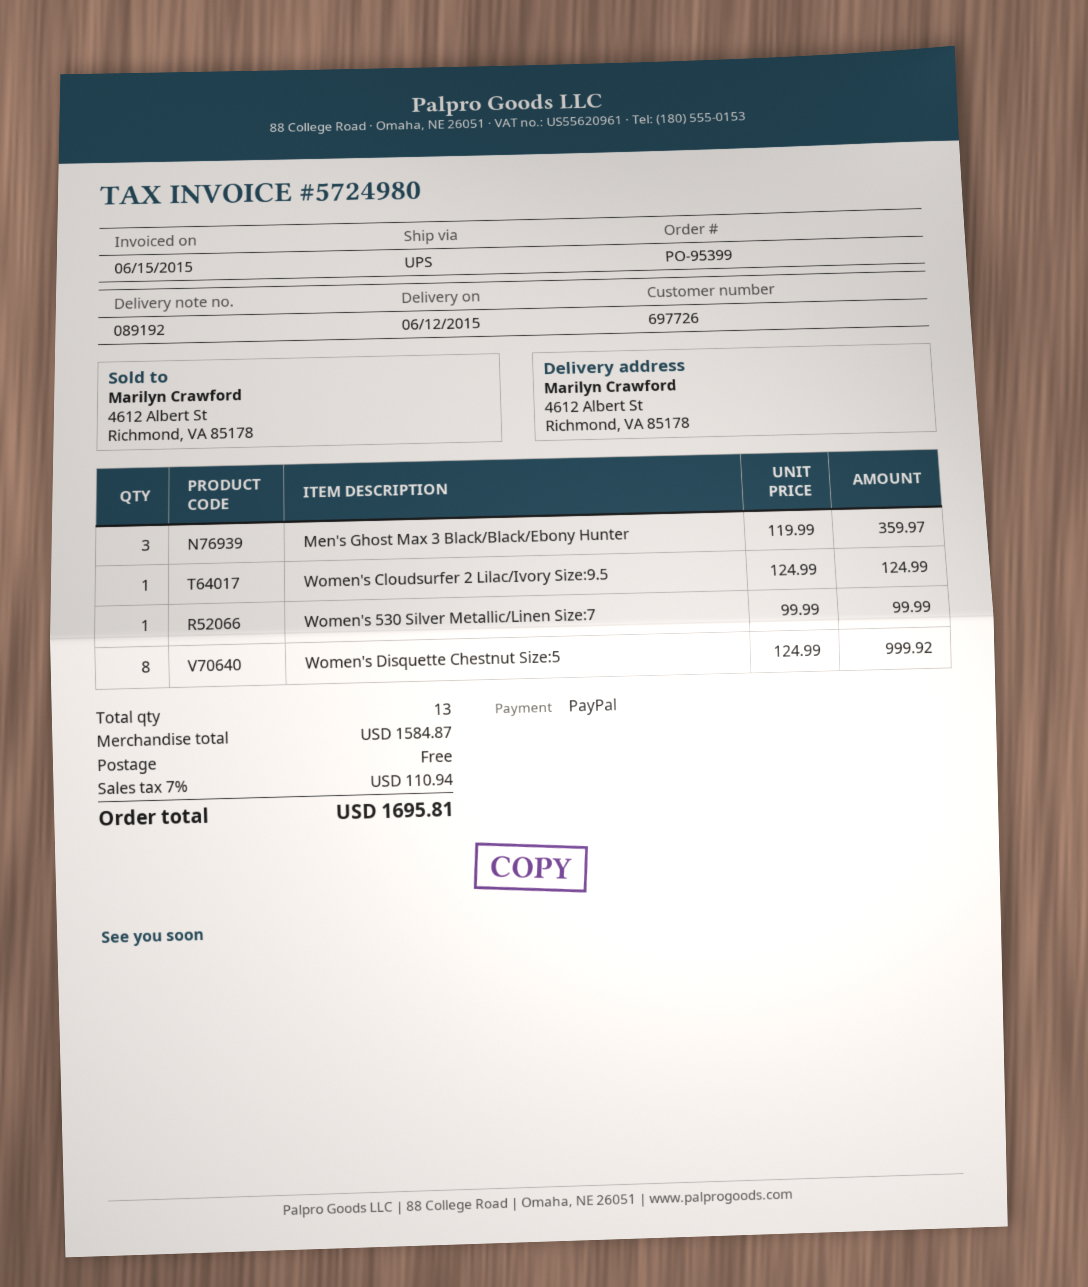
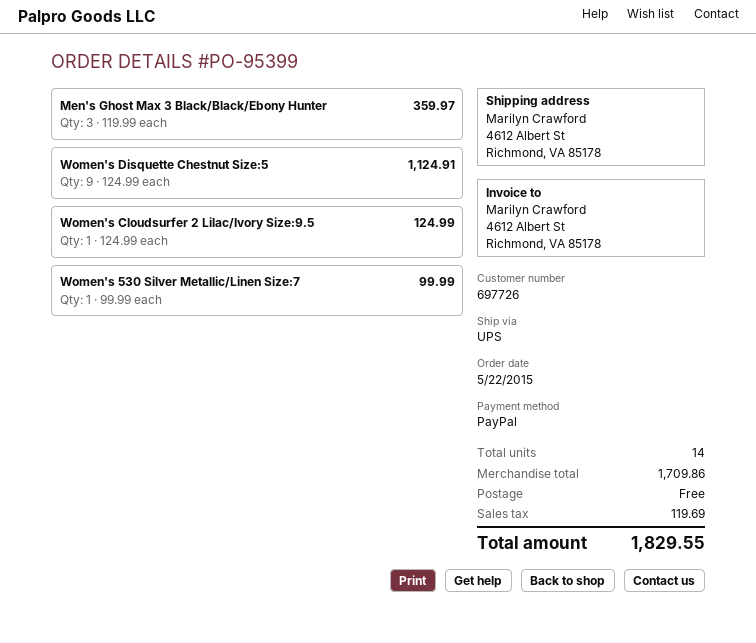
Women's Disquette Chestnut Size:5: 8 x 124.99 = 999.92 -> 9 x 124.99 = 1124.91
total quantity: 13 -> 14
subtotal: 1584.87 -> 1709.86
tax: 110.94 -> 119.69
total: 1695.81 -> 1829.55

